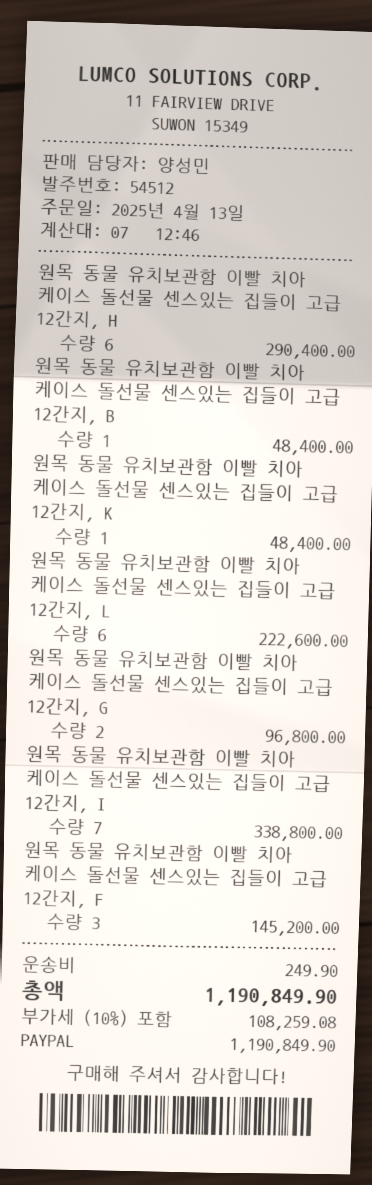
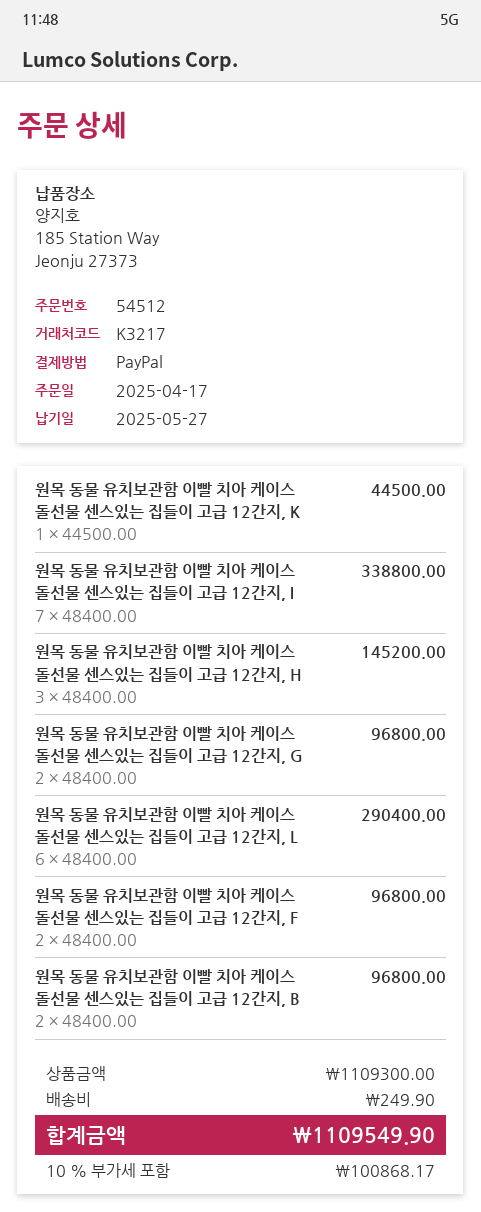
order date: 2025-04-13 -> 2025-04-17
원목 동물 유치보관함 이빨 치아 케이스 돌선물 센스있는 집들이 고급 12간지, H: 6 for 290400.00 -> 3 for 145200.00
원목 동물 유치보관함 이빨 치아 케이스 돌선물 센스있는 집들이 고급 12간지, B: 1 for 48400.00 -> 2 for 96800.00
원목 동물 유치보관함 이빨 치아 케이스 돌선물 센스있는 집들이 고급 12간지, K: 1 for 48400.00 -> 1 for 44500.00
원목 동물 유치보관함 이빨 치아 케이스 돌선물 센스있는 집들이 고급 12간지, L: 6 for 222600.00 -> 6 for 290400.00
원목 동물 유치보관함 이빨 치아 케이스 돌선물 센스있는 집들이 고급 12간지, F: 3 for 145200.00 -> 2 for 96800.00
tax: 10% = 108259.08 -> 10% = 100868.17
total: 1190849.90 -> 1109549.90

